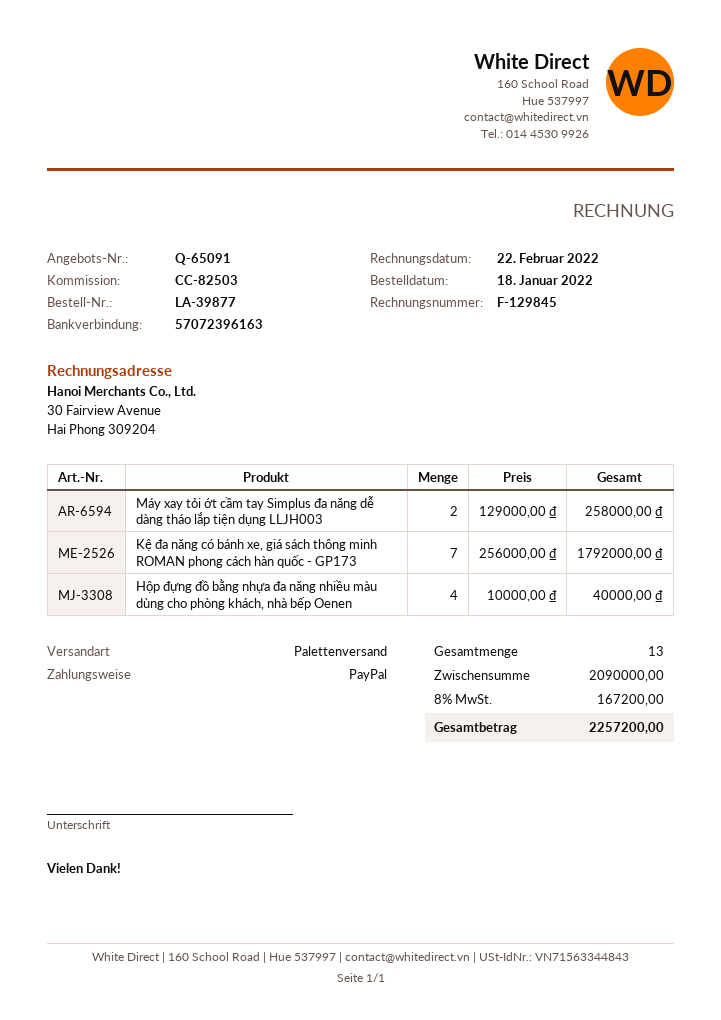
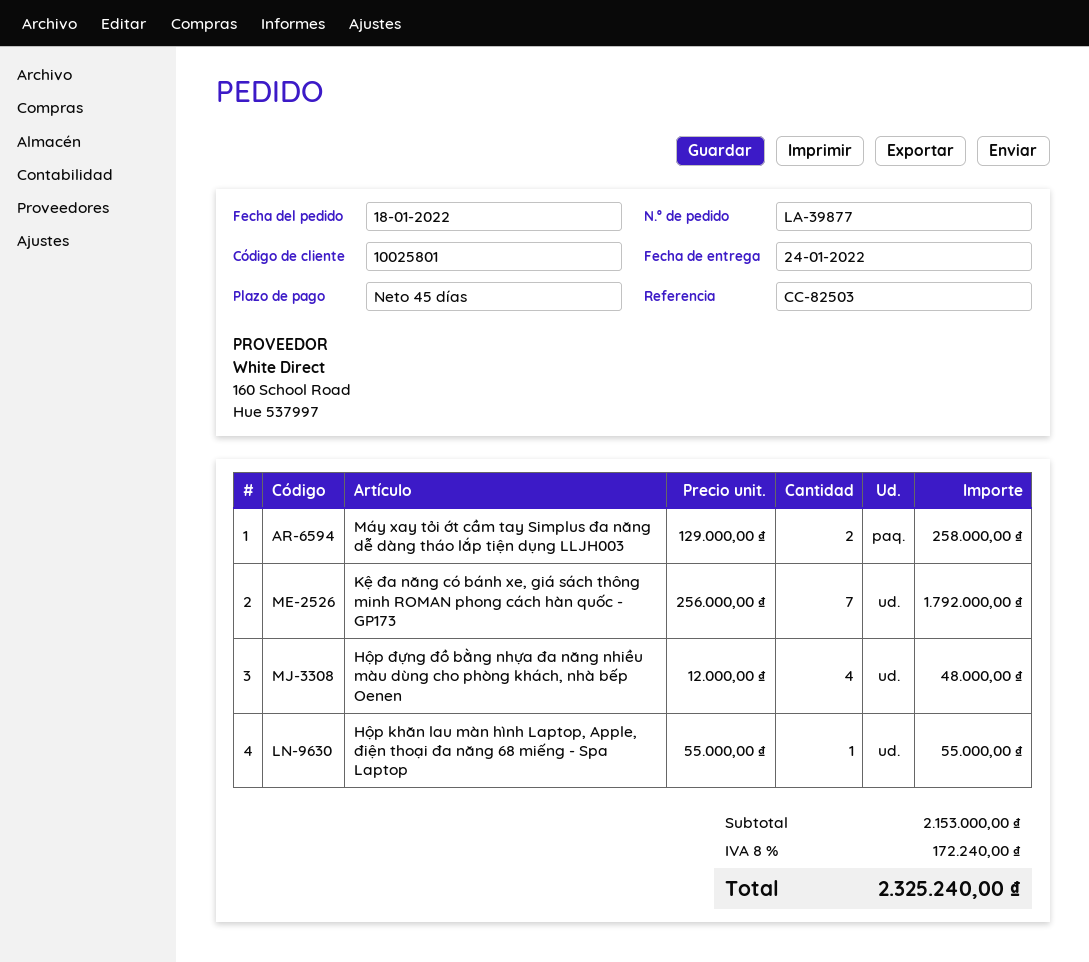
Hộp đựng đồ bằng nhựa đa năng nhiều màu dùng cho phòng khách, nhà bếp Oenen: 4 x 10000.00 = 40000.00 -> 4 x 12000.00 = 48000.00
Hộp khăn lau màn hình Laptop, Apple, điện thoại đa năng 68 miếng - Spa Laptop: none -> 1 x 55000.00 = 55000.00
subtotal: 2090000.00 -> 2153000.00
tax: 8% = 167200.00 -> 8% = 172240.00
total: 2257200.00 -> 2325240.00

